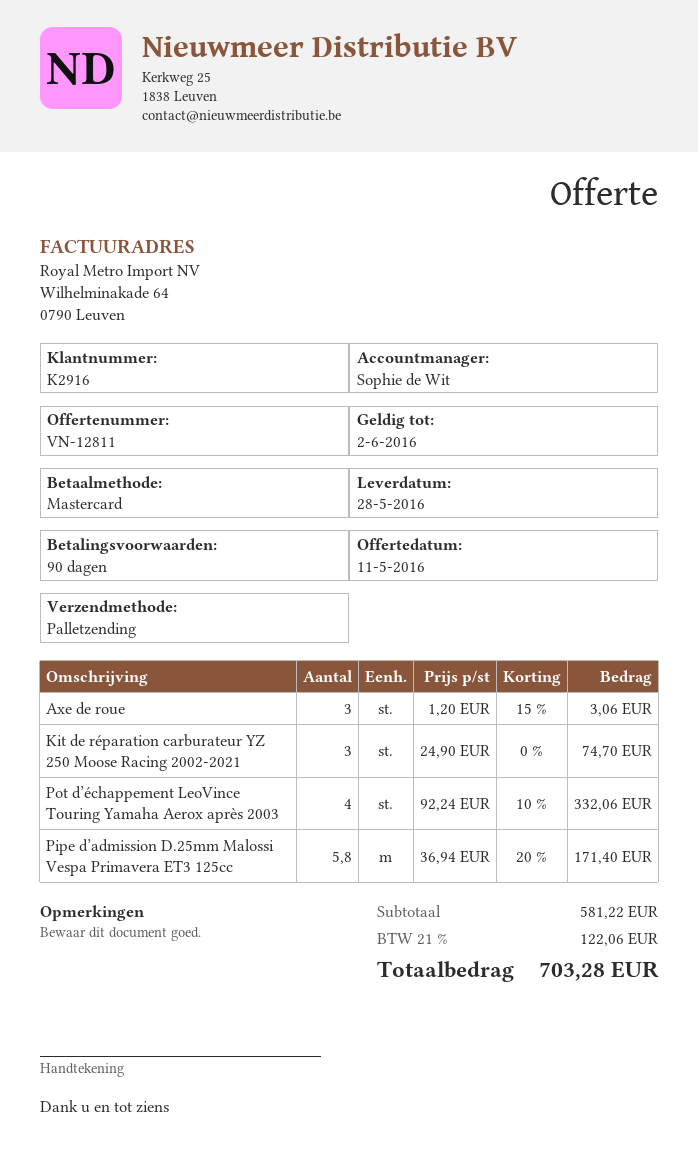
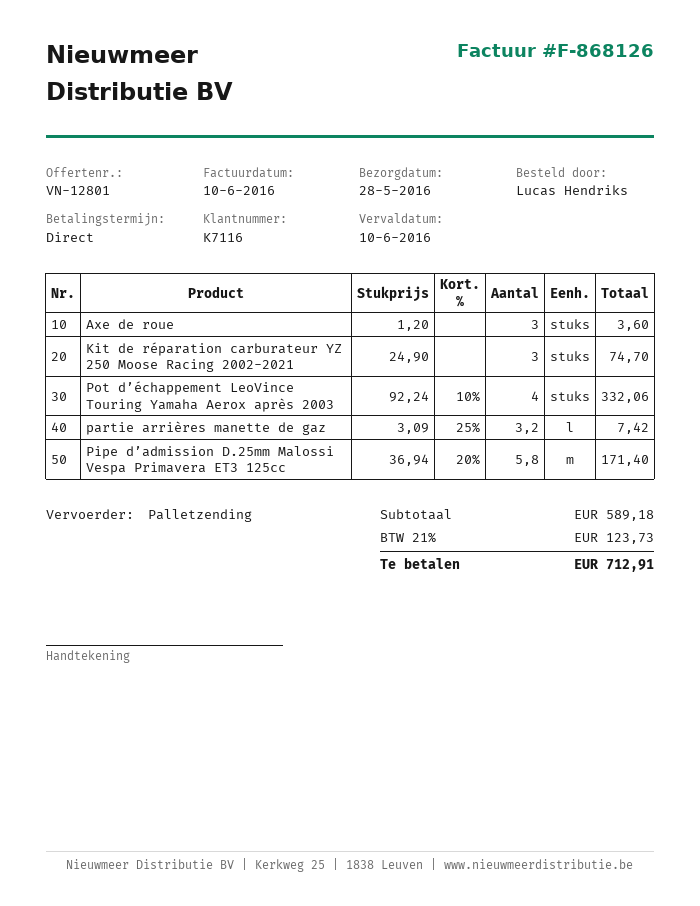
quote number: VN-12811 -> VN-12801
payment terms: 90 days -> on receipt
customer number: K2916 -> K7116
Axe de roue: 3 x 1.20 - 15% = 3.06 -> 3 x 1.20 = 3.60
partie arrières manette de gaz: none -> 3.2 x 3.09 - 25% = 7.42
subtotal: 581.22 -> 589.18
tax: 21% = 122.06 -> 21% = 123.73
total: 703.28 -> 712.91

